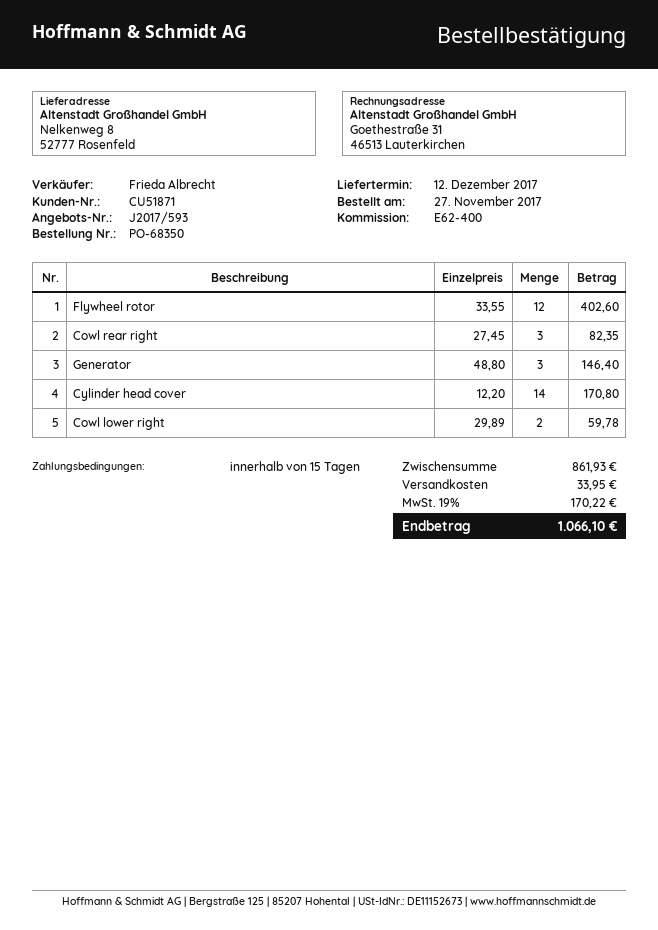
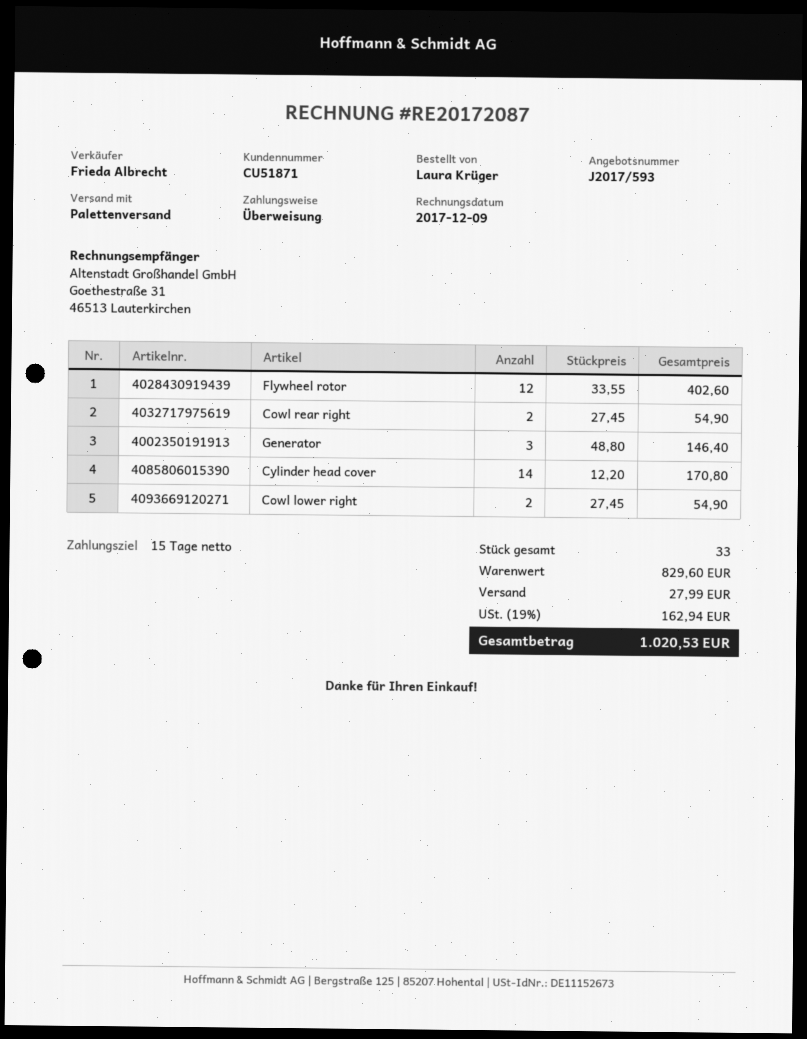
Cowl rear right: 3 x 27.45 = 82.35 -> 2 x 27.45 = 54.90
Cowl lower right: 2 x 29.89 = 59.78 -> 2 x 27.45 = 54.90
subtotal: 861.93 -> 829.60
shipping: 33.95 -> 27.99
tax: 19% = 170.22 -> 19% = 162.94
total: 1066.10 -> 1020.53

